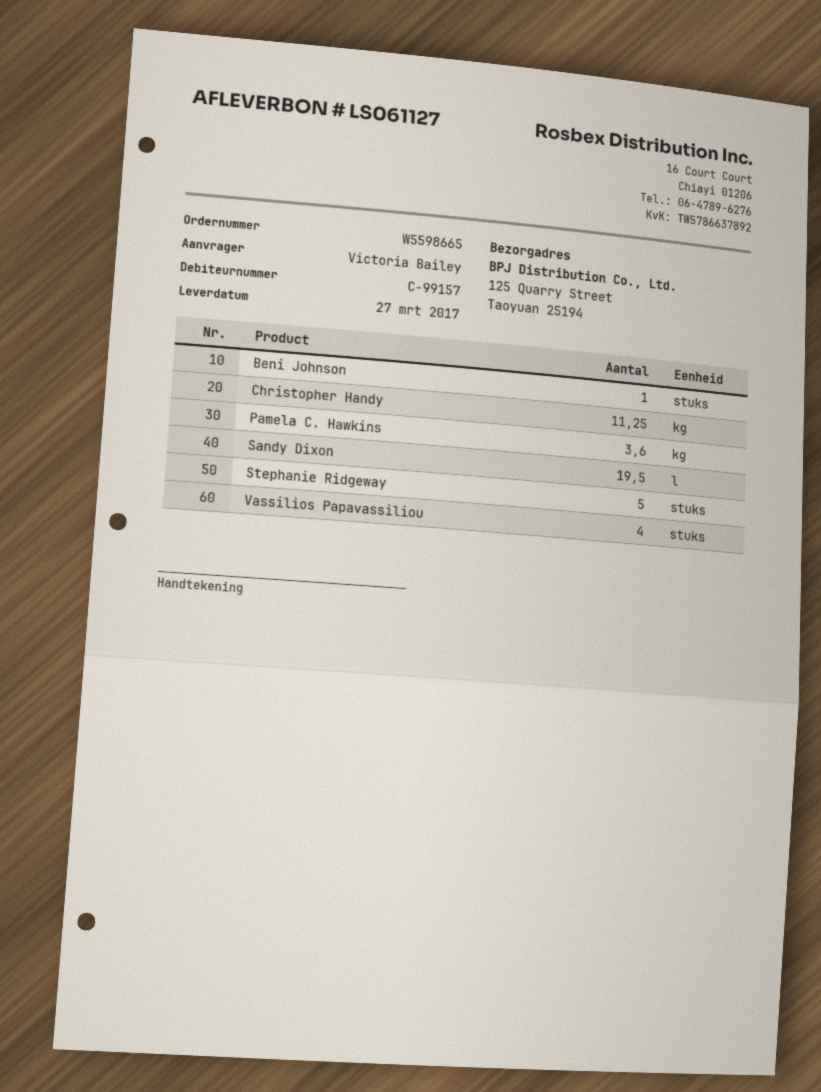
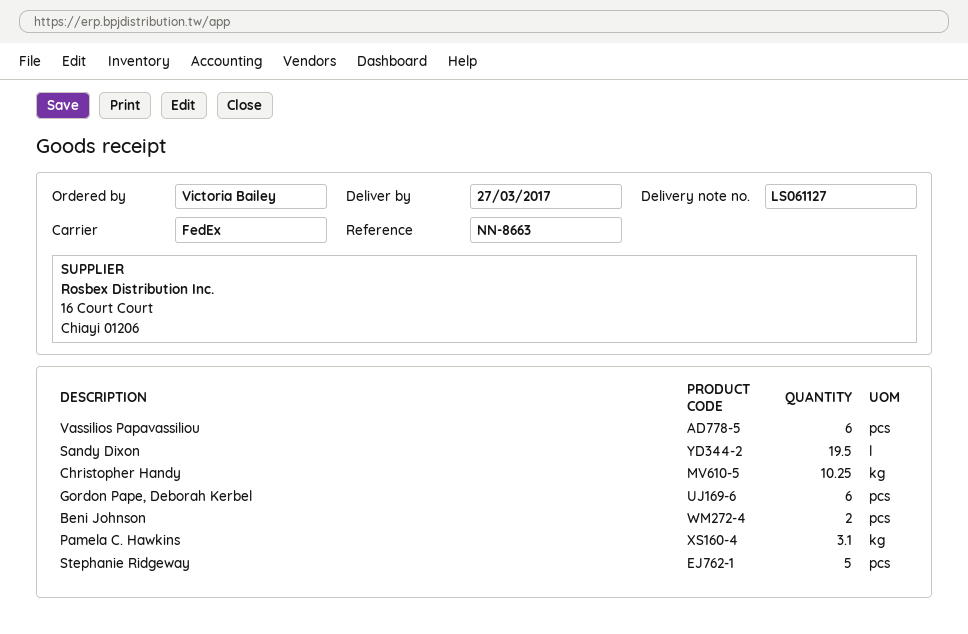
Beni Johnson: 1 -> 2
Christopher Handy: 11.25 -> 10.25
Pamela C. Hawkins: 3.6 -> 3.1
Vassilios Papavassiliou: 4 -> 6
Gordon Pape, Deborah Kerbel: none -> 6

